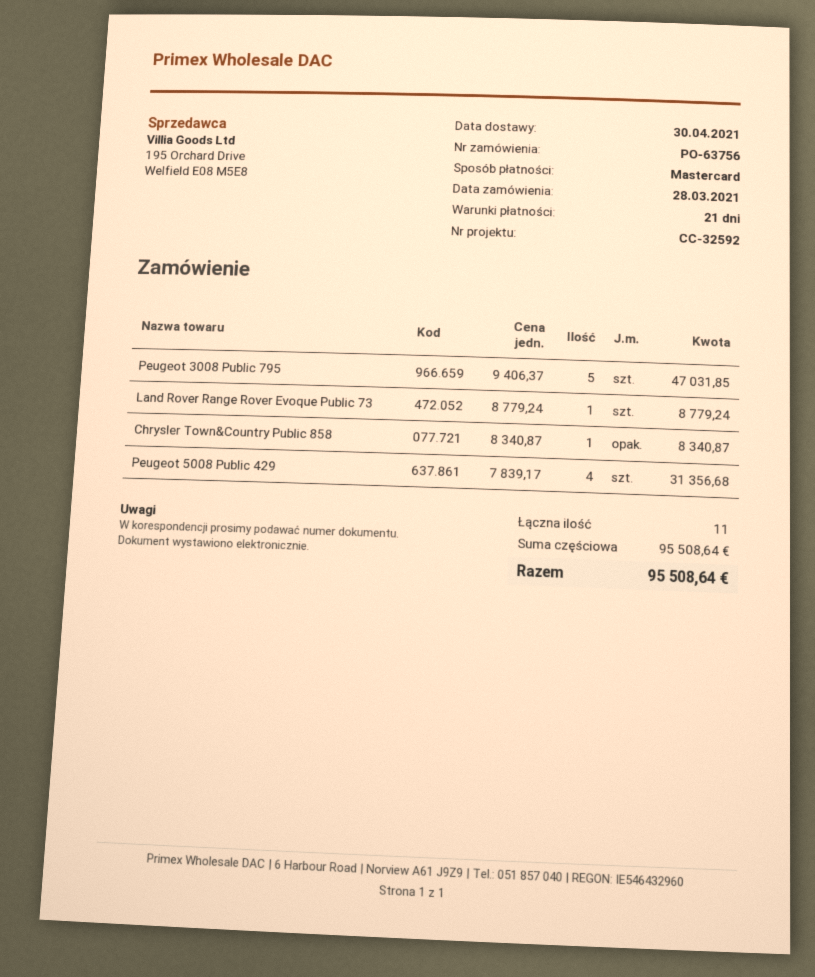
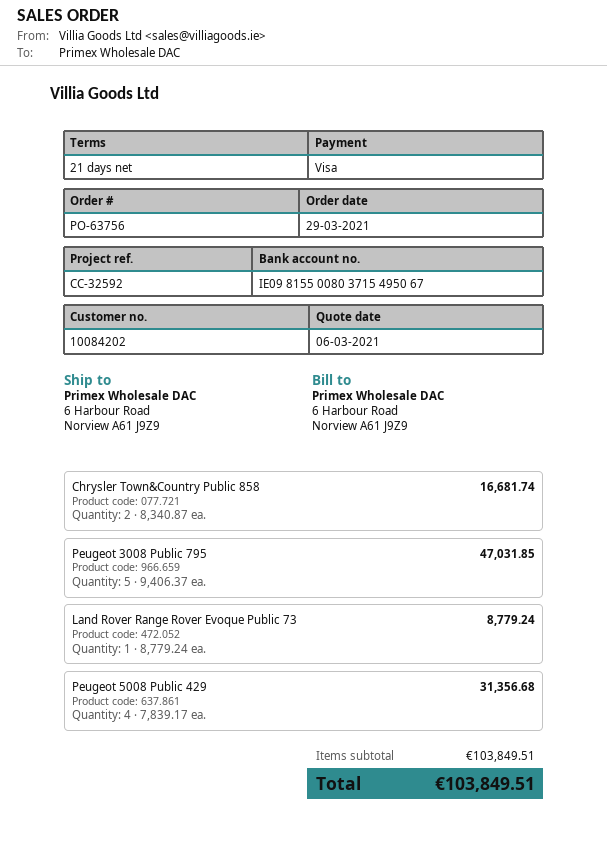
order date: 2021-03-28 -> 2021-03-29
payment method: Mastercard -> Visa
Chrysler Town&Country Public 858: 1 x 8340.87 = 8340.87 -> 2 x 8340.87 = 16681.74
subtotal: 95508.64 -> 103849.51
total: 95508.64 -> 103849.51

